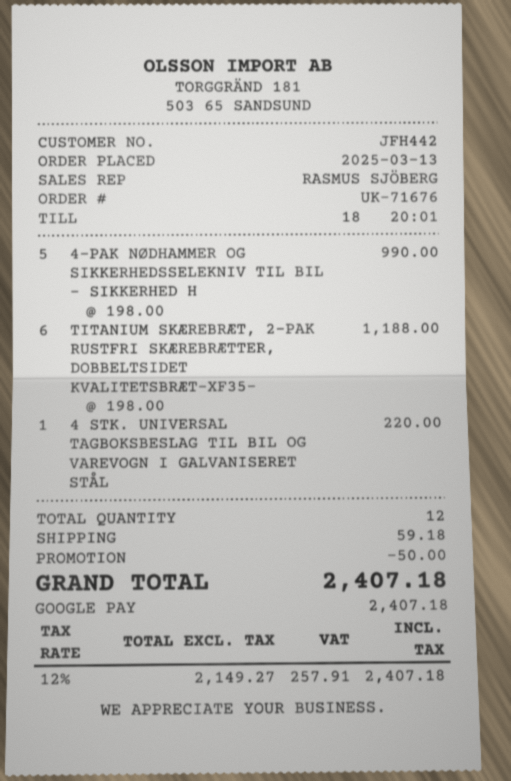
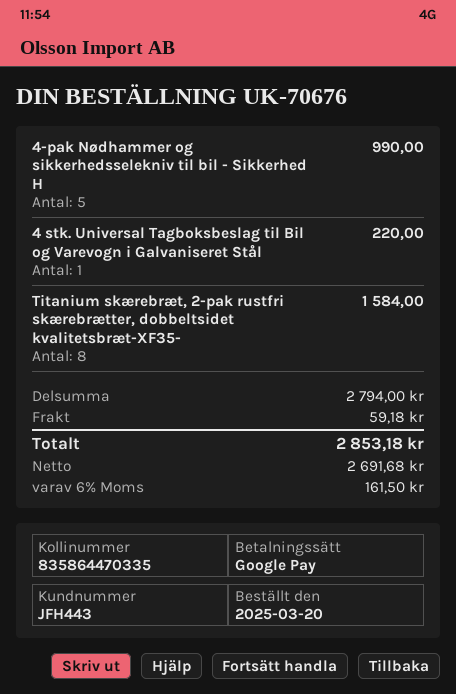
order number: UK-71676 -> UK-70676
order date: 2025-03-13 -> 2025-03-20
customer number: JFH442 -> JFH443
TITANIUM SKÆREBRÆT, 2-PAK RUSTFRI SKÆREBRÆTTER, DOBBELTSIDET KVALITETSBRÆT-XF35-: 6 for 1188.00 -> 8 for 1584.00
discount: 50.00 -> none
net: 2149.27 -> 2691.68
tax: 12% = 257.91 -> 6% = 161.50
total: 2407.18 -> 2853.18

